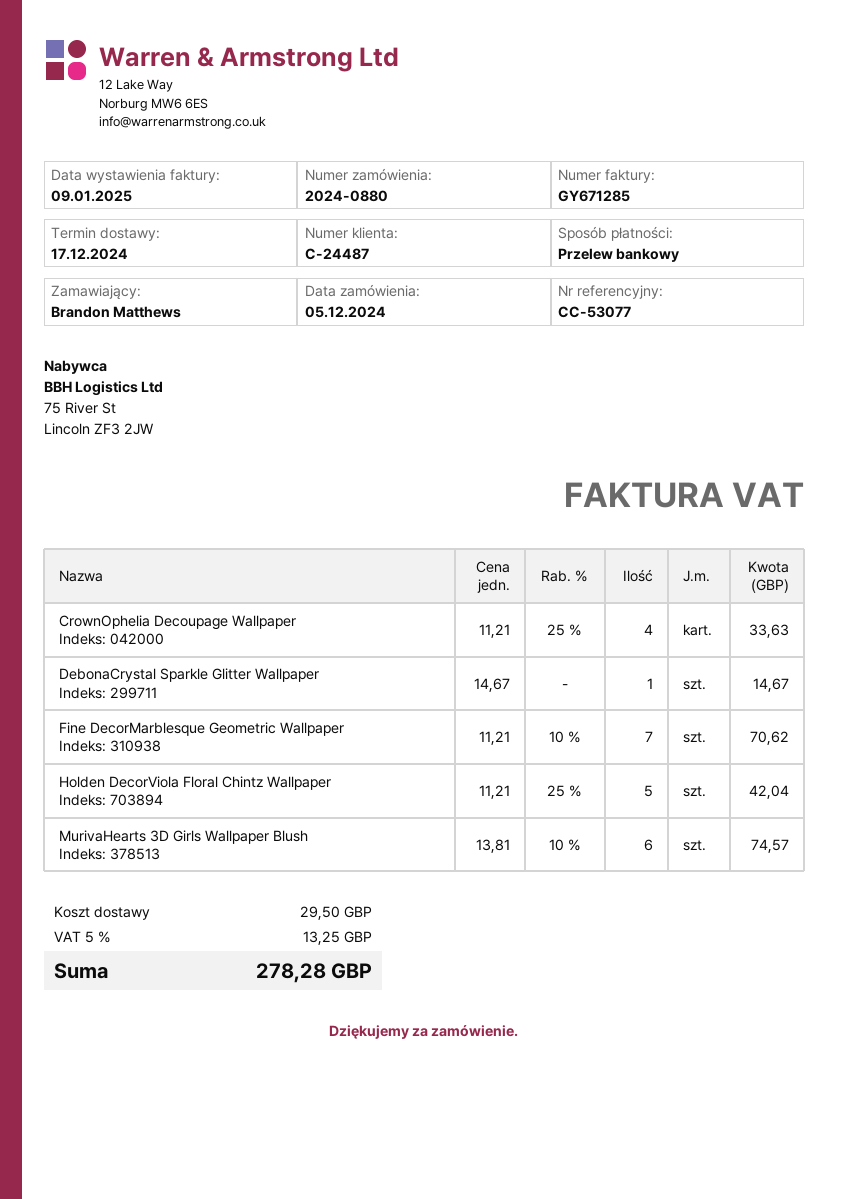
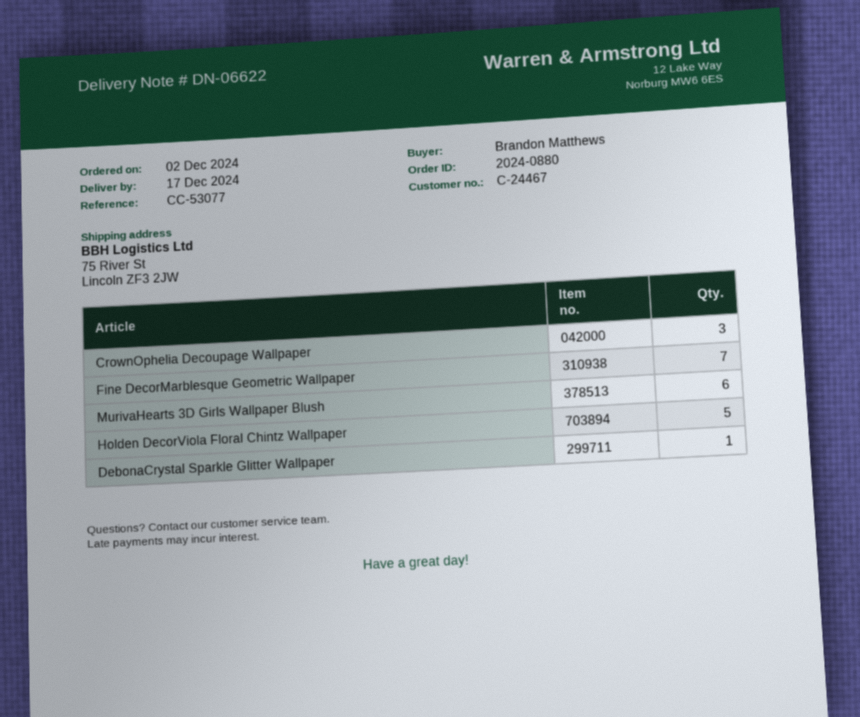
order date: 2024-12-05 -> 2024-12-02
customer number: C-24487 -> C-24467
CrownOphelia Decoupage Wallpaper: 4 -> 3

